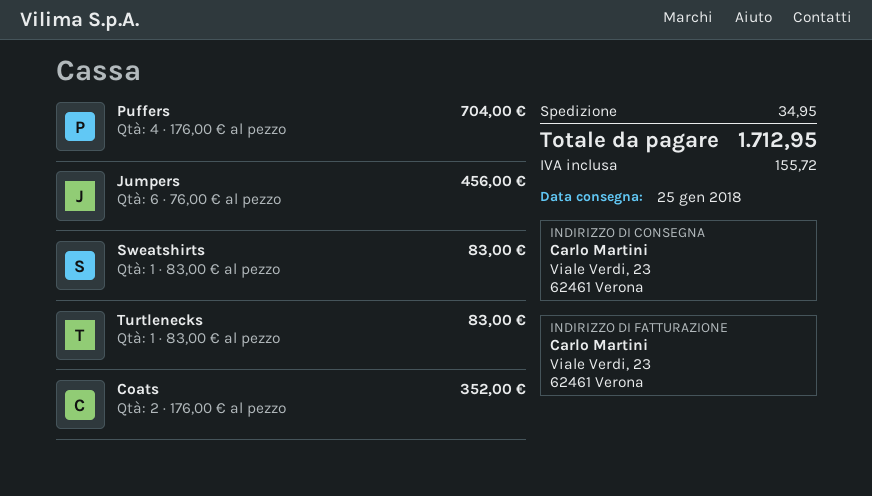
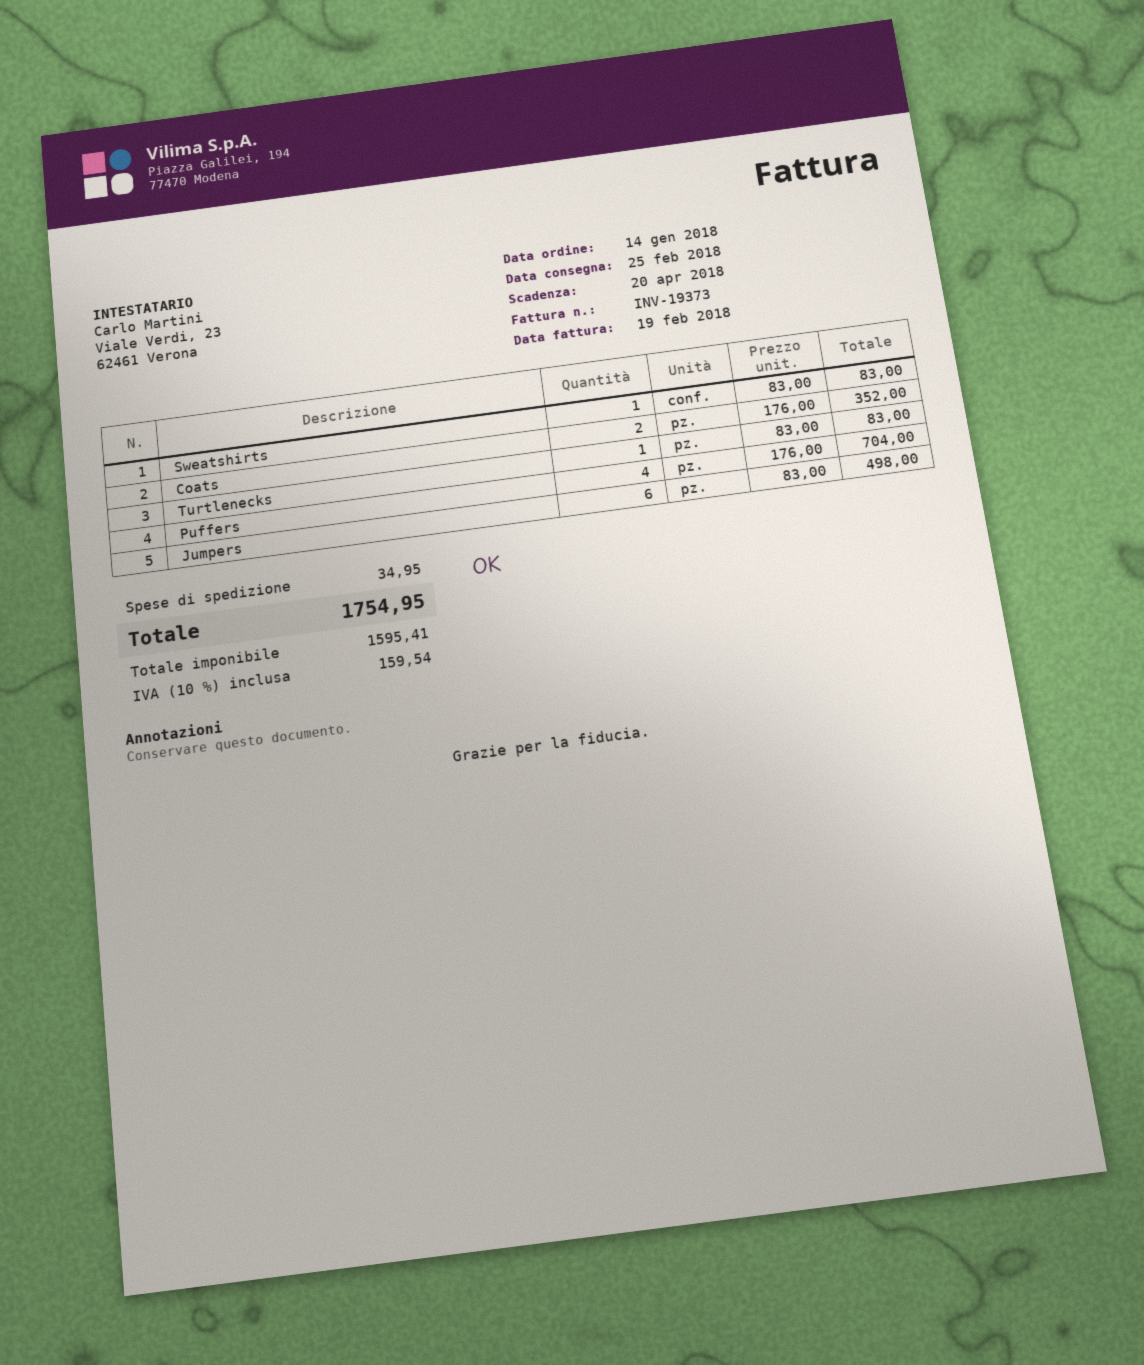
delivery date: 2018-01-25 -> 2018-02-25
Jumpers: 6 x 76.00 = 456.00 -> 6 x 83.00 = 498.00
tax: 155.72 -> 159.54
total: 1712.95 -> 1754.95

